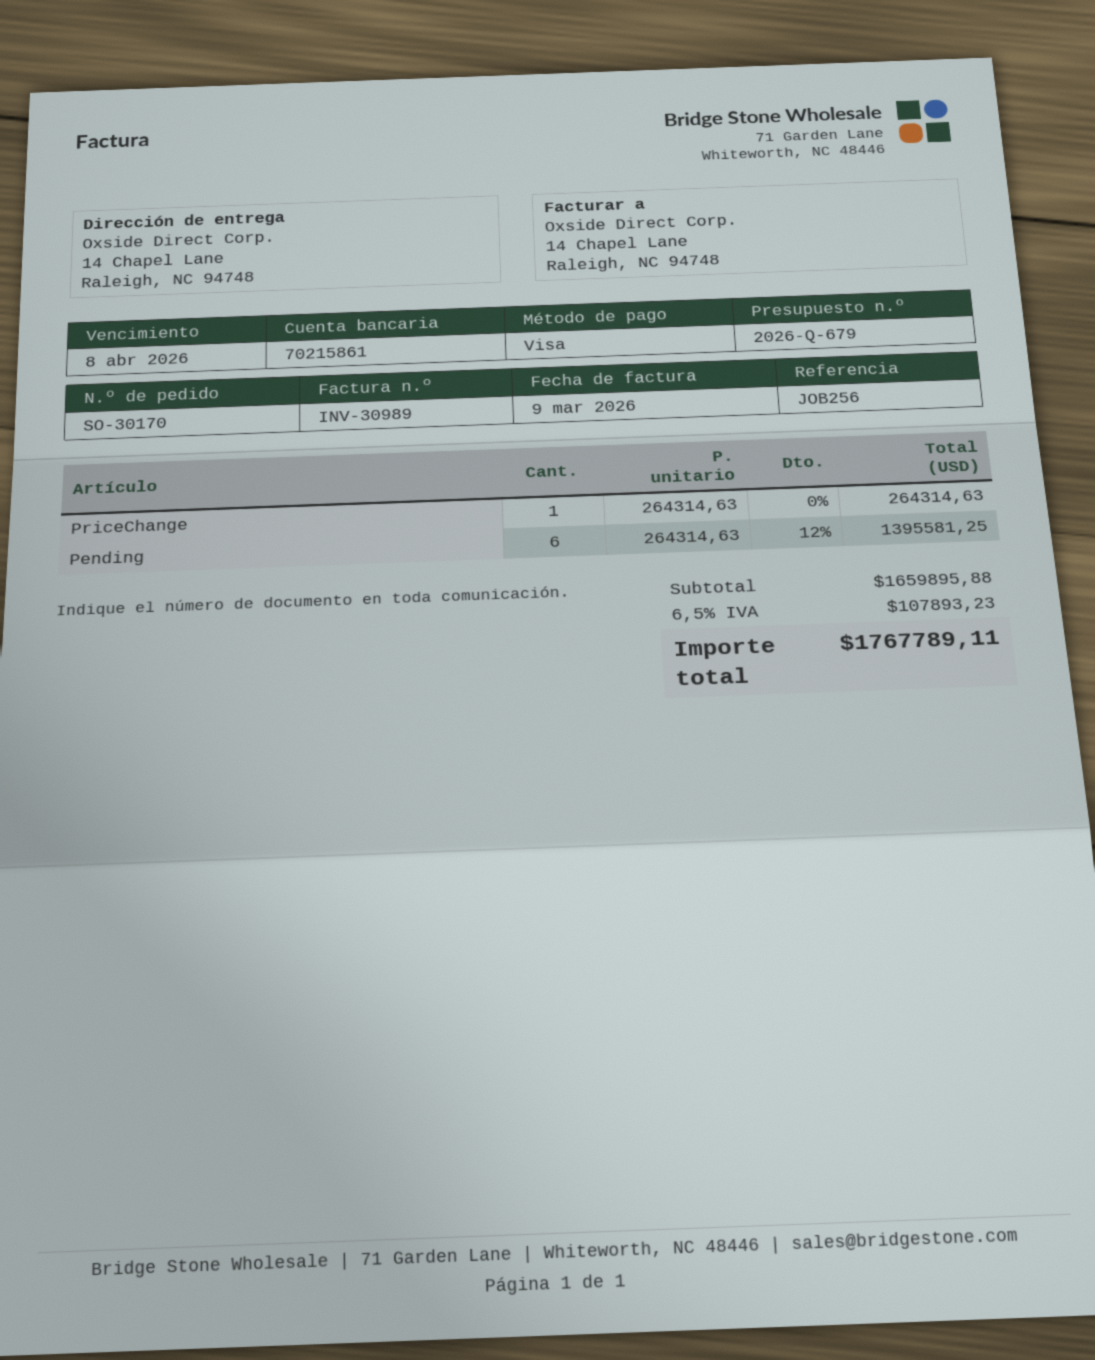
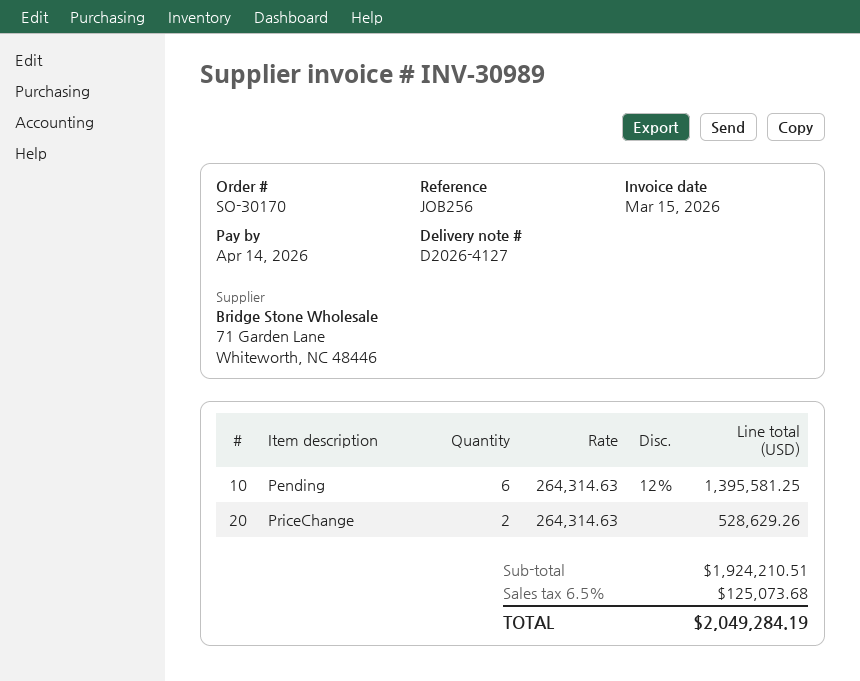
invoice date: 2026-03-09 -> 2026-03-15
due date: 2026-04-08 -> 2026-04-14
PriceChange: 1 x 264314.63 = 264314.63 -> 2 x 264314.63 = 528629.26
subtotal: 1659895.88 -> 1924210.51
tax: 6.5% = 107893.23 -> 6.5% = 125073.68
total: 1767789.11 -> 2049284.19

